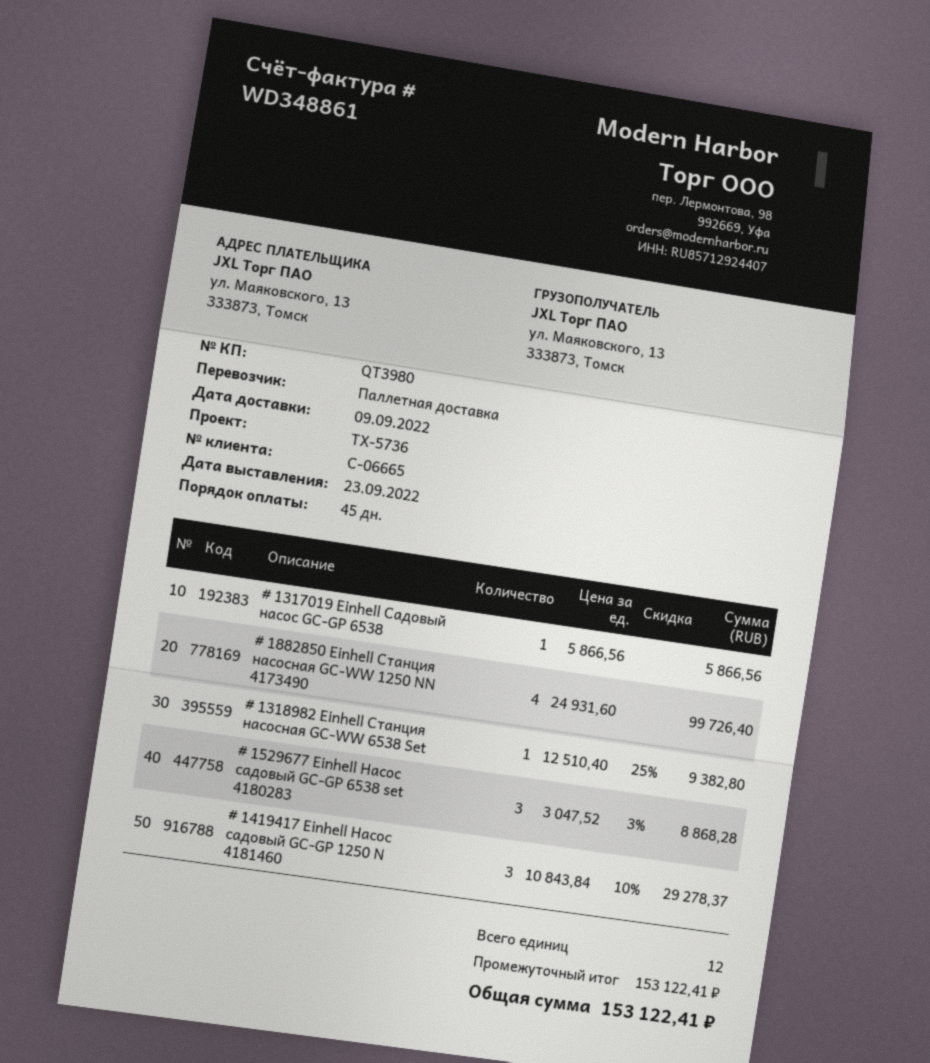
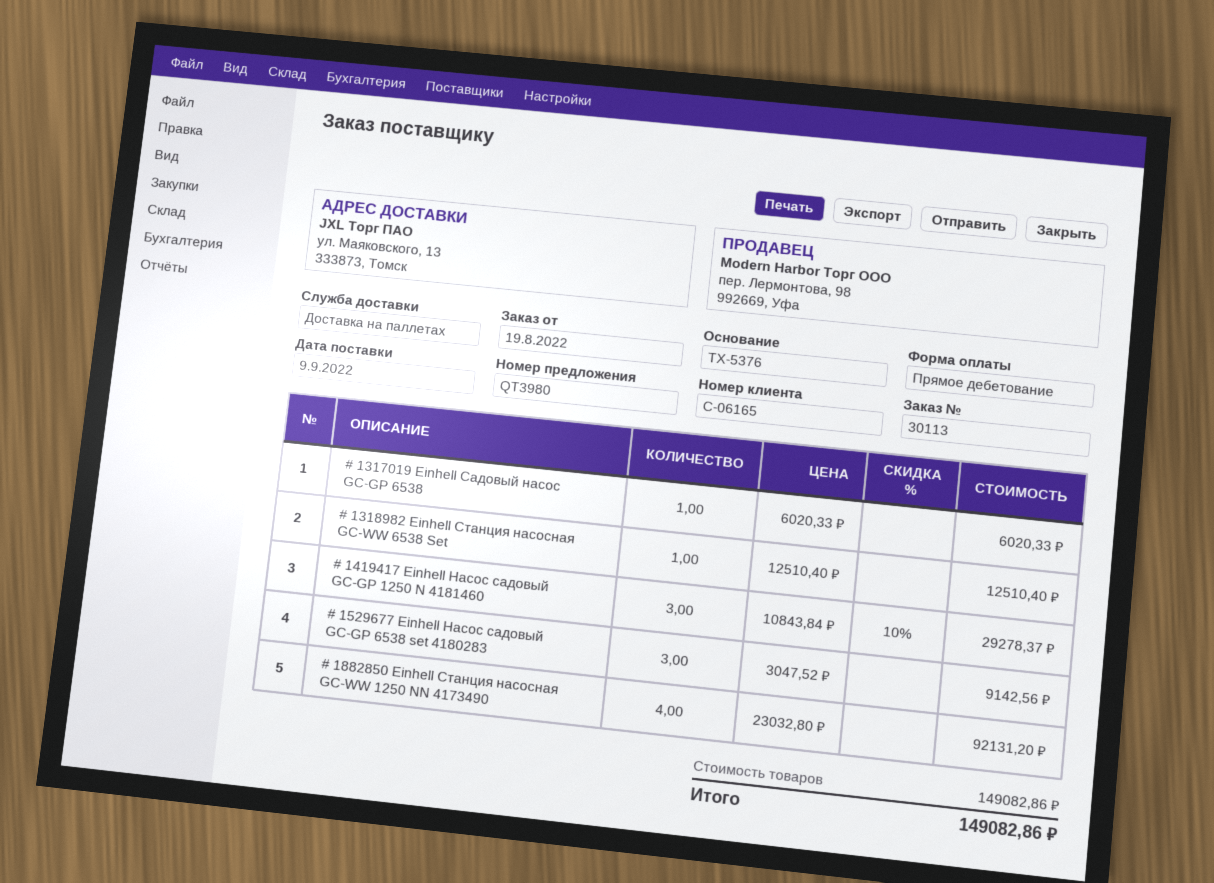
customer number: C-06665 -> C-06165
reference: TX-5736 -> TX-5376
# 1317019 Einhell Садовый насос GC-GP 6538: 1 x 5866.56 = 5866.56 -> 1 x 6020.33 = 6020.33
# 1882850 Einhell Станция насосная GC-WW 1250 NN 4173490: 4 x 24931.60 = 99726.40 -> 4 x 23032.80 = 92131.20
# 1318982 Einhell Станция насосная GC-WW 6538 Set: 1 x 12510.40 - 25% = 9382.80 -> 1 x 12510.40 = 12510.40
# 1529677 Einhell Насос садовый GC-GP 6538 set 4180283: 3 x 3047.52 - 3% = 8868.28 -> 3 x 3047.52 = 9142.56
subtotal: 153122.41 -> 149082.86
total: 153122.41 -> 149082.86

